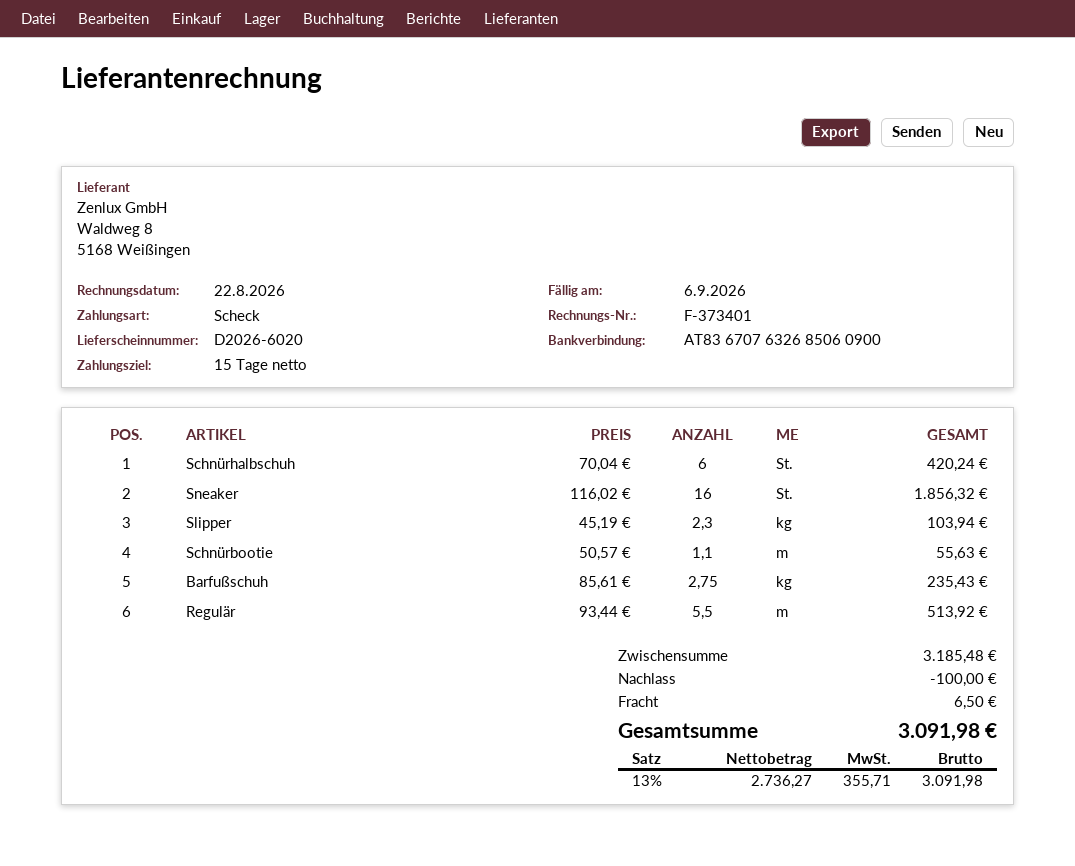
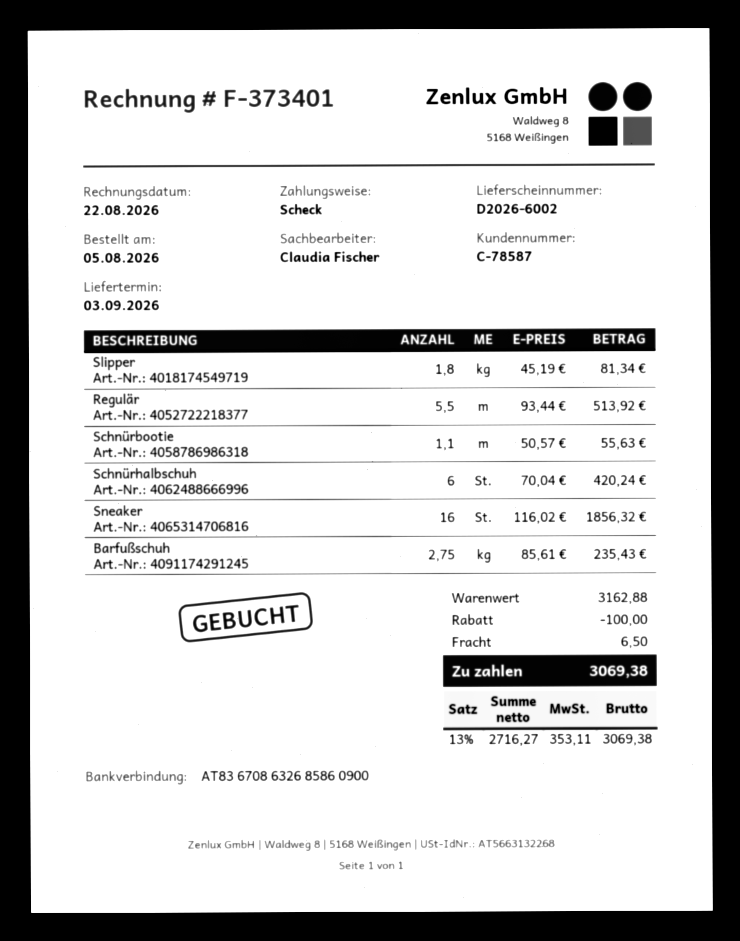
delivery note number: D2026-6020 -> D2026-6002
bank account: AT836707632685060900 -> AT836708632685860900
Slipper: 2.3 x 45.19 = 103.94 -> 1.8 x 45.19 = 81.34
subtotal: 3185.48 -> 3162.88
net: 2736.27 -> 2716.27
tax: 13% = 355.71 -> 13% = 353.11
total: 3091.98 -> 3069.38

